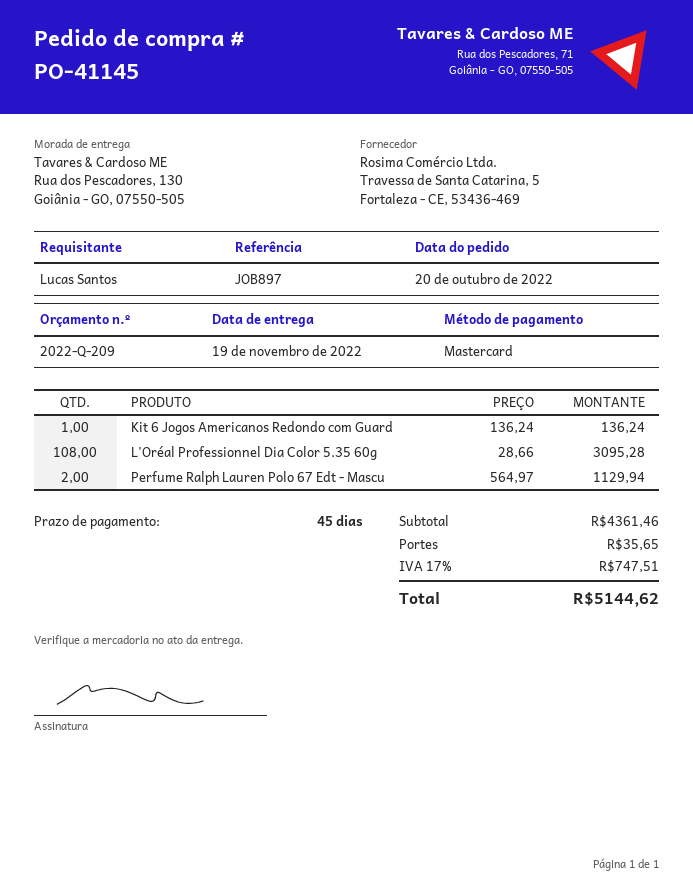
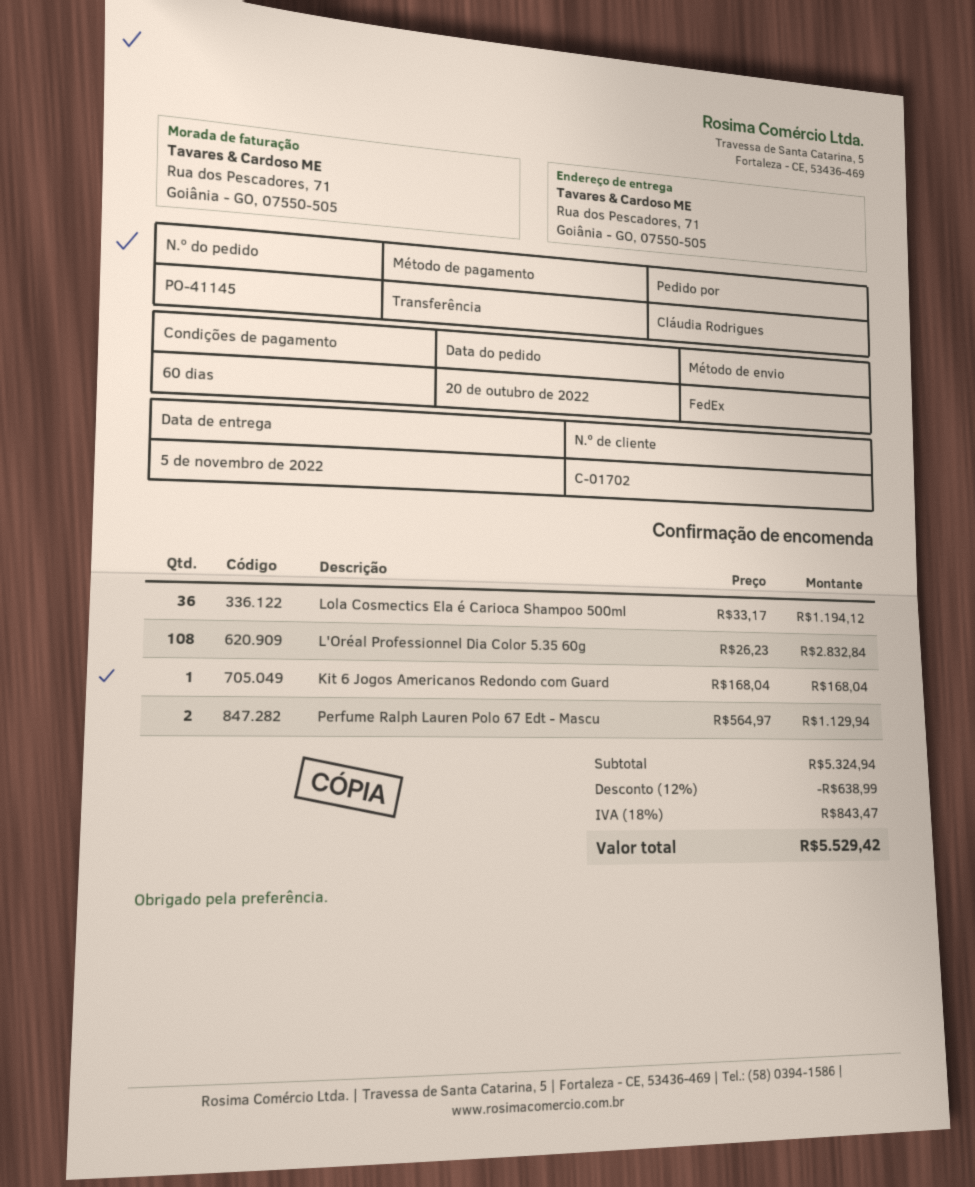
delivery date: 2022-11-19 -> 2022-11-05
payment terms: 45 days -> 60 days
ordered by: Lucas Santos -> Cláudia Rodrigues
payment method: Mastercard -> bank transfer
ship to: Rua dos Pescadores, 130, Goiânia - GO, 07550-505 -> Rua dos Pescadores, 71, Goiânia - GO, 07550-505
Kit 6 Jogos Americanos Redondo com Guard: 1 x 136.24 = 136.24 -> 1 x 168.04 = 168.04
L'Oréal Professionnel Dia Color 5.35 60g: 108 x 28.66 = 3095.28 -> 108 x 26.23 = 2832.84
Lola Cosmectics Ela é Carioca Shampoo 500ml: none -> 36 x 33.17 = 1194.12
subtotal: 4361.46 -> 5324.94
discount: none -> 12% = 638.99
shipping: 35.65 -> none
tax: 17% = 747.51 -> 18% = 843.47
total: 5144.62 -> 5529.42

